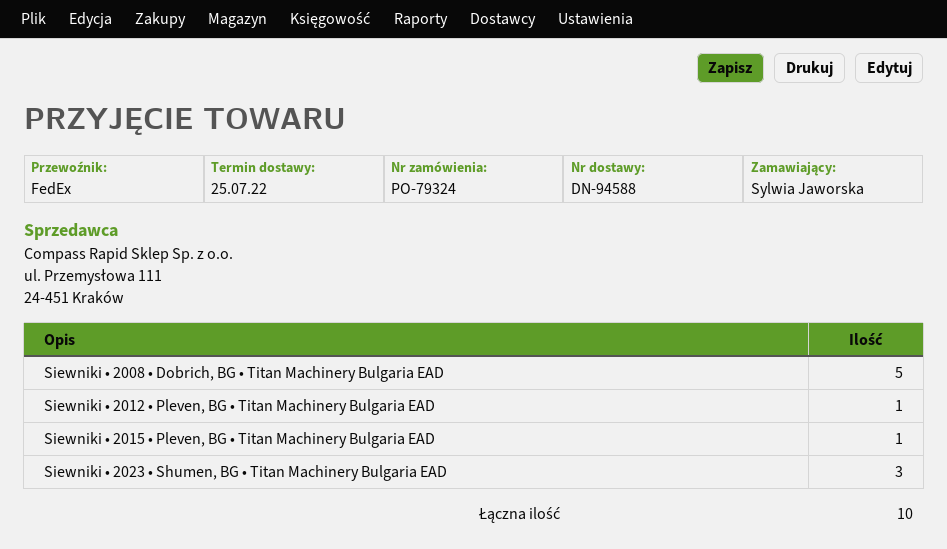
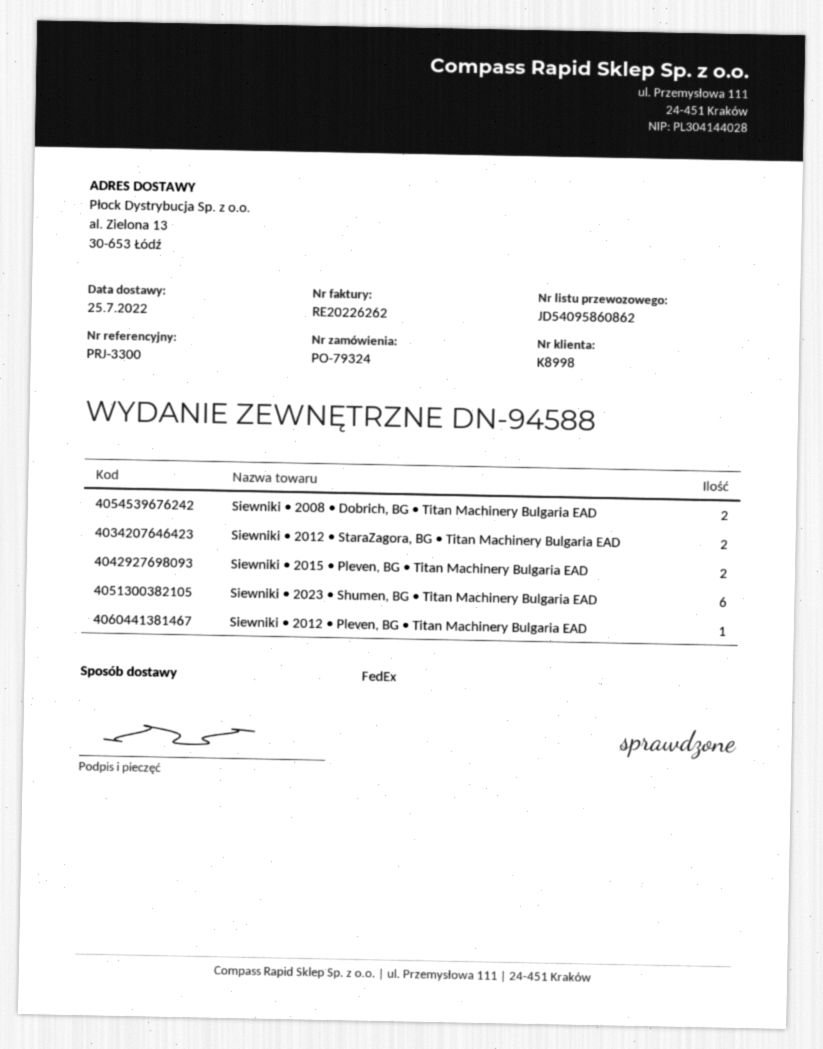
Siewniki • 2008 • Dobrich, BG • Titan Machinery Bulgaria EAD: 5 -> 2
Siewniki • 2015 • Pleven, BG • Titan Machinery Bulgaria EAD: 1 -> 2
Siewniki • 2023 • Shumen, BG • Titan Machinery Bulgaria EAD: 3 -> 6
Siewniki • 2012 • StaraZagora, BG • Titan Machinery Bulgaria EAD: none -> 2

